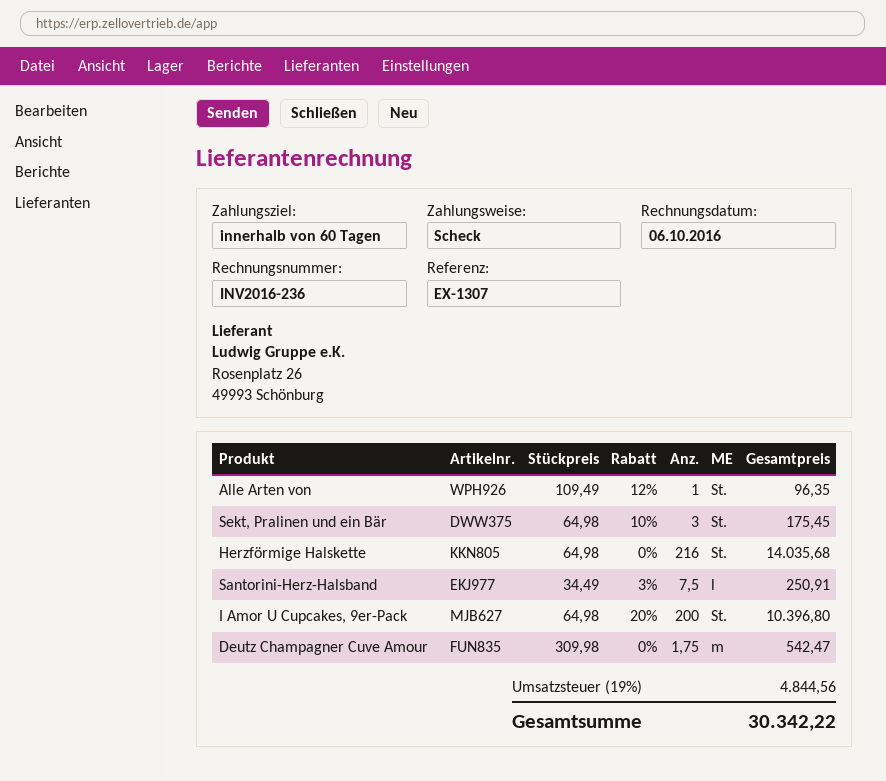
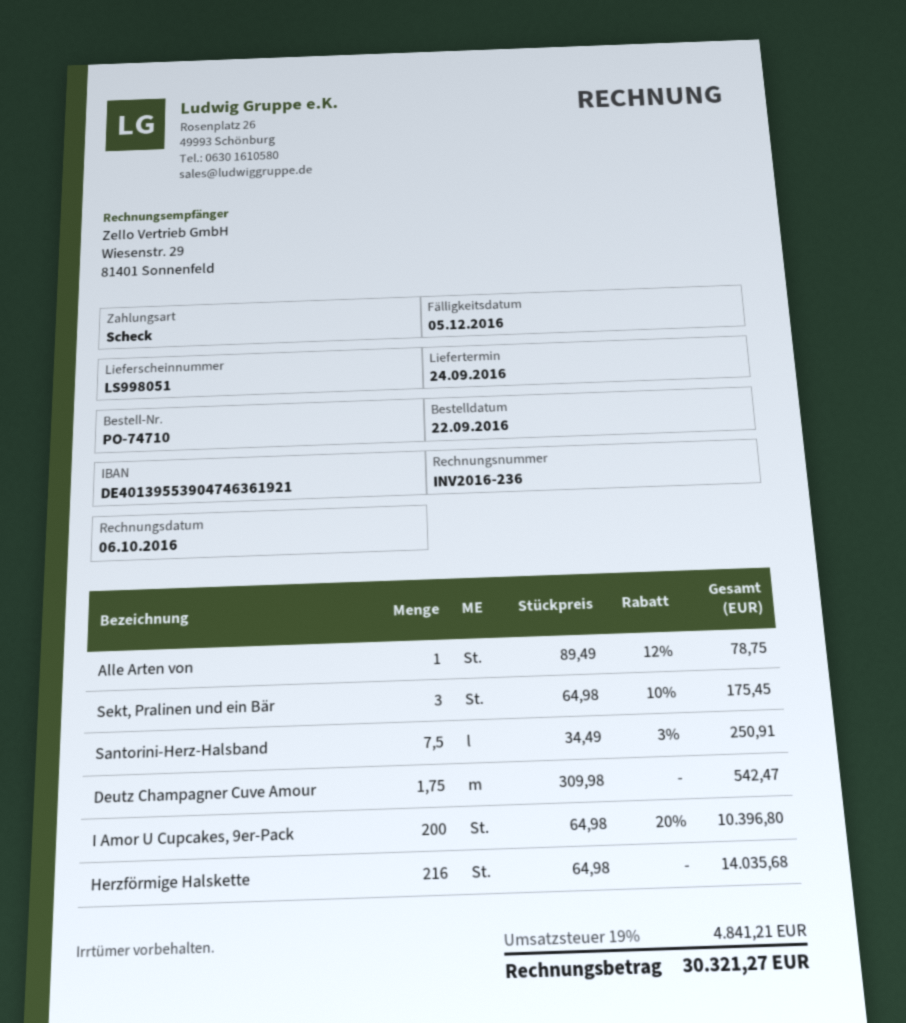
Alle Arten von: 1 x 109.49 - 12% = 96.35 -> 1 x 89.49 - 12% = 78.75
tax: 19% = 4844.56 -> 19% = 4841.21
total: 30342.22 -> 30321.27

